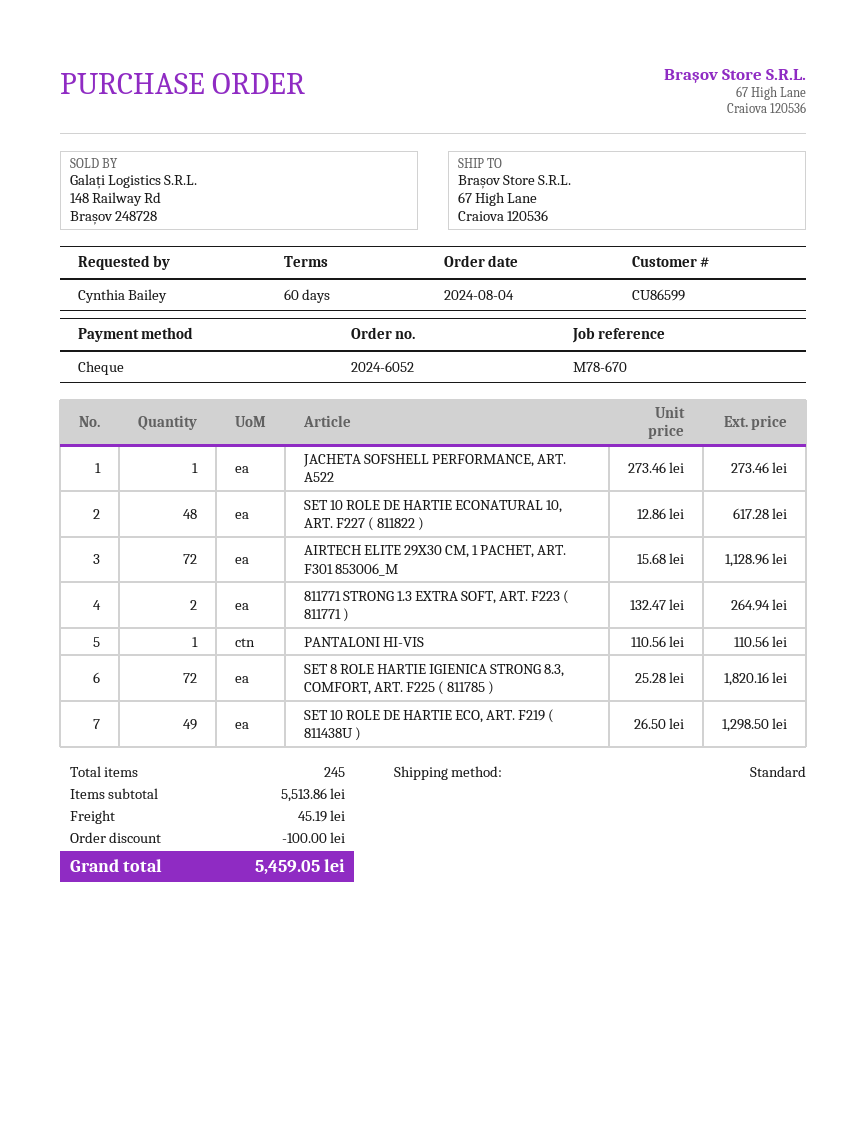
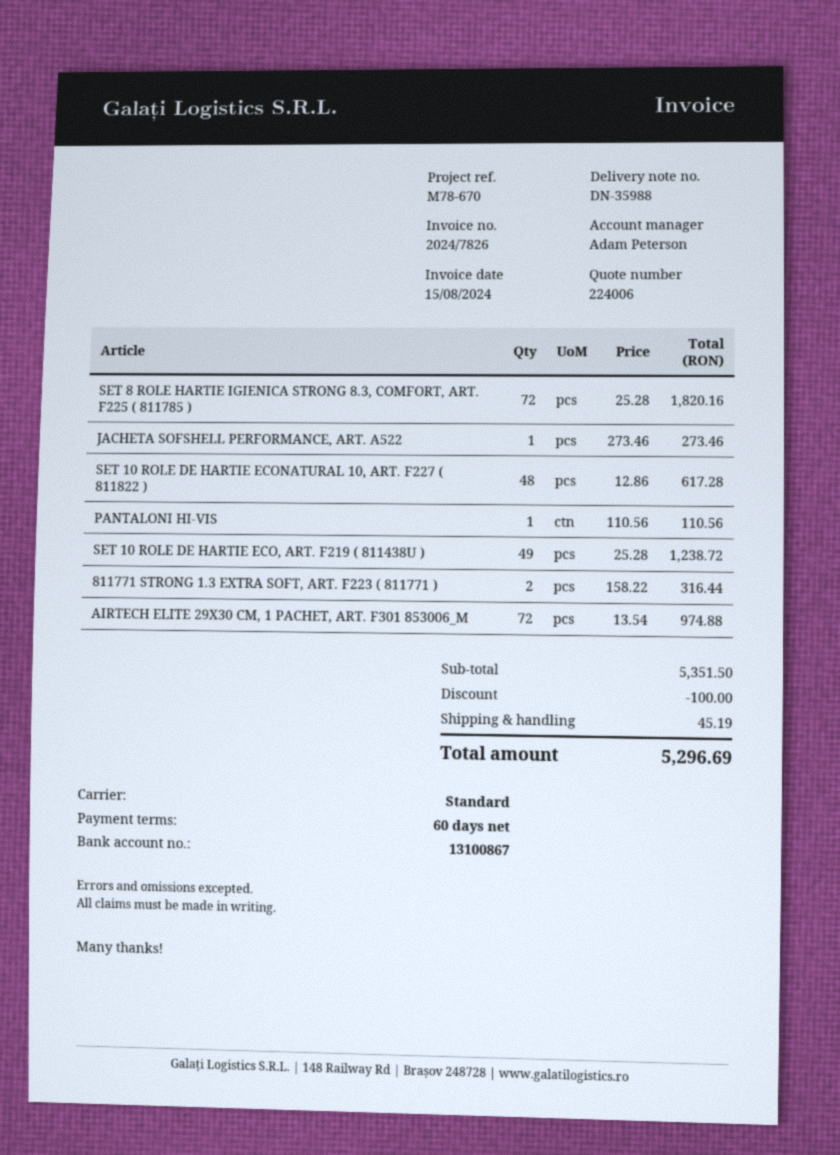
AIRTECH ELITE 29X30 CM, 1 PACHET, ART. F301 853006_M: 72 x 15.68 = 1128.96 -> 72 x 13.54 = 974.88
811771 STRONG 1.3 EXTRA SOFT, ART. F223 ( 811771 ): 2 x 132.47 = 264.94 -> 2 x 158.22 = 316.44
SET 10 ROLE DE HARTIE ECO, ART. F219 ( 811438U ): 49 x 26.50 = 1298.50 -> 49 x 25.28 = 1238.72
subtotal: 5513.86 -> 5351.50
total: 5459.05 -> 5296.69

